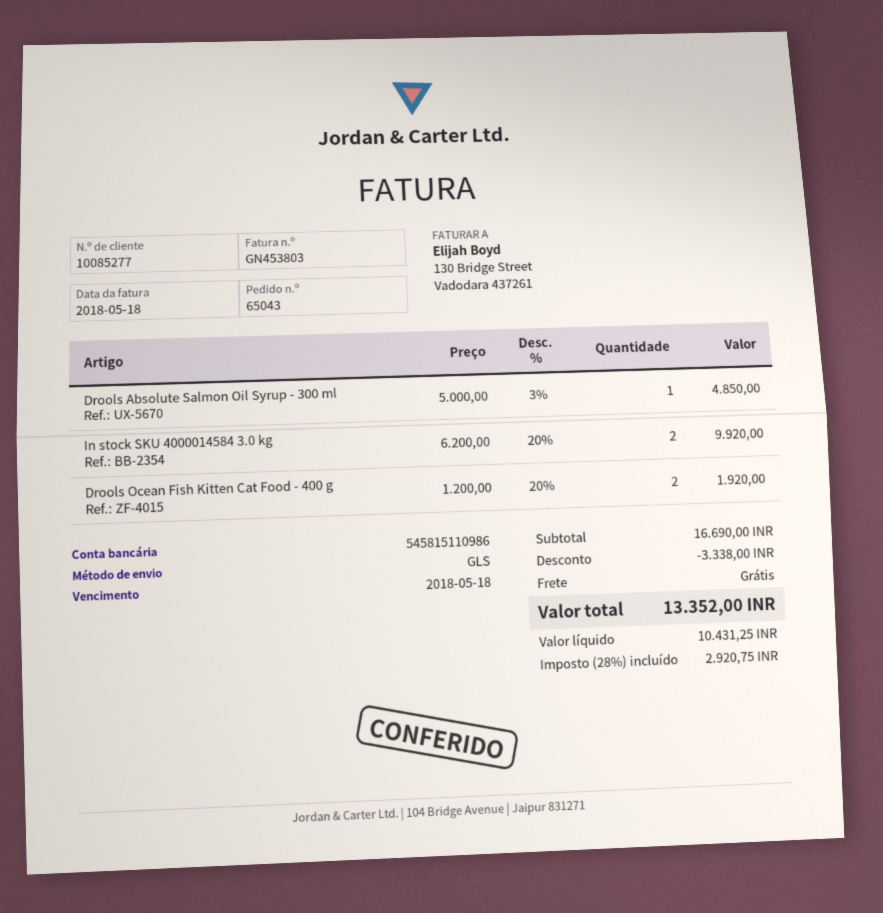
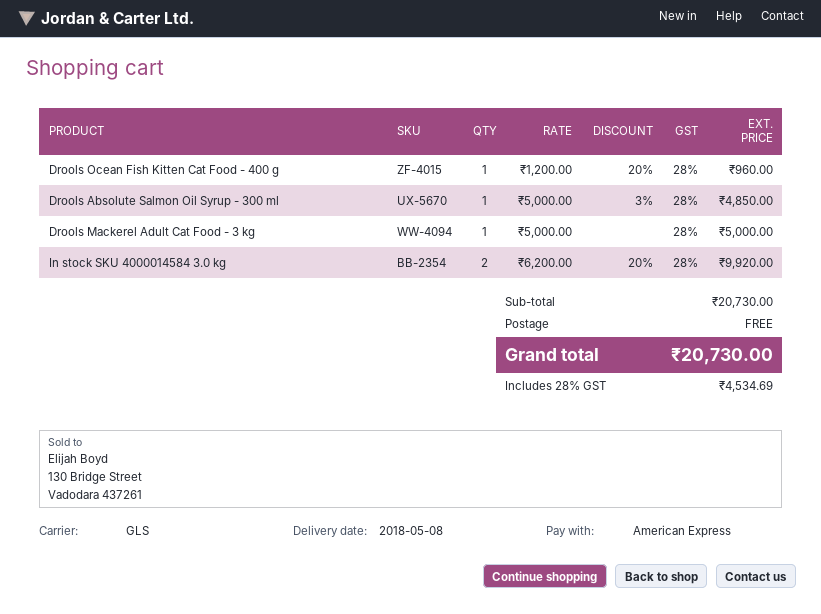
Drools Ocean Fish Kitten Cat Food - 400 g: 2 x 1200.00 - 20% = 1920.00 -> 1 x 1200.00 - 20% = 960.00
Drools Mackerel Adult Cat Food - 3 kg: none -> 1 x 5000.00 = 5000.00
subtotal: 16690.00 -> 20730.00
discount: 3338.00 -> none
tax: 28% = 2920.75 -> 28% = 4534.69
total: 13352.00 -> 20730.00

